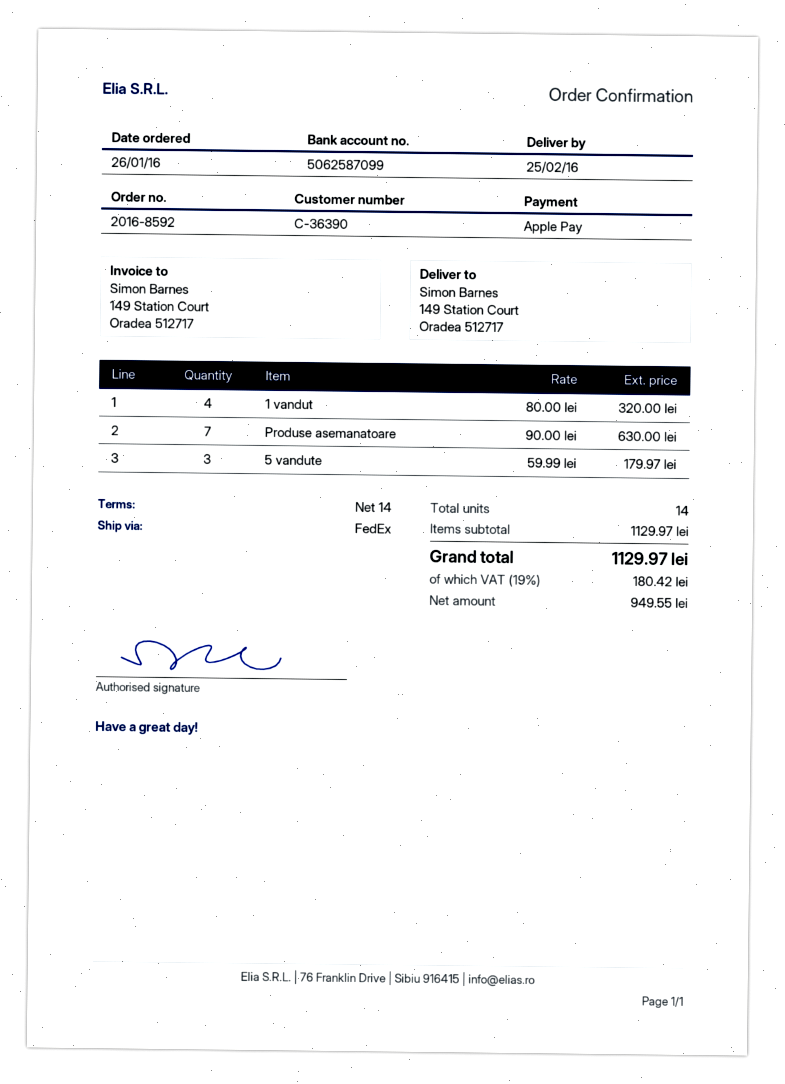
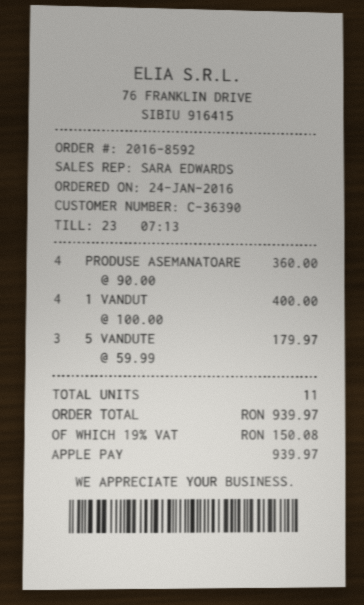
order date: 2016-01-26 -> 2016-01-24
1 vandut: 4 x 80.00 = 320.00 -> 4 x 100.00 = 400.00
Produse asemanatoare: 7 x 90.00 = 630.00 -> 4 x 90.00 = 360.00
total quantity: 14 -> 11
tax: 19% = 180.42 -> 19% = 150.08
total: 1129.97 -> 939.97

